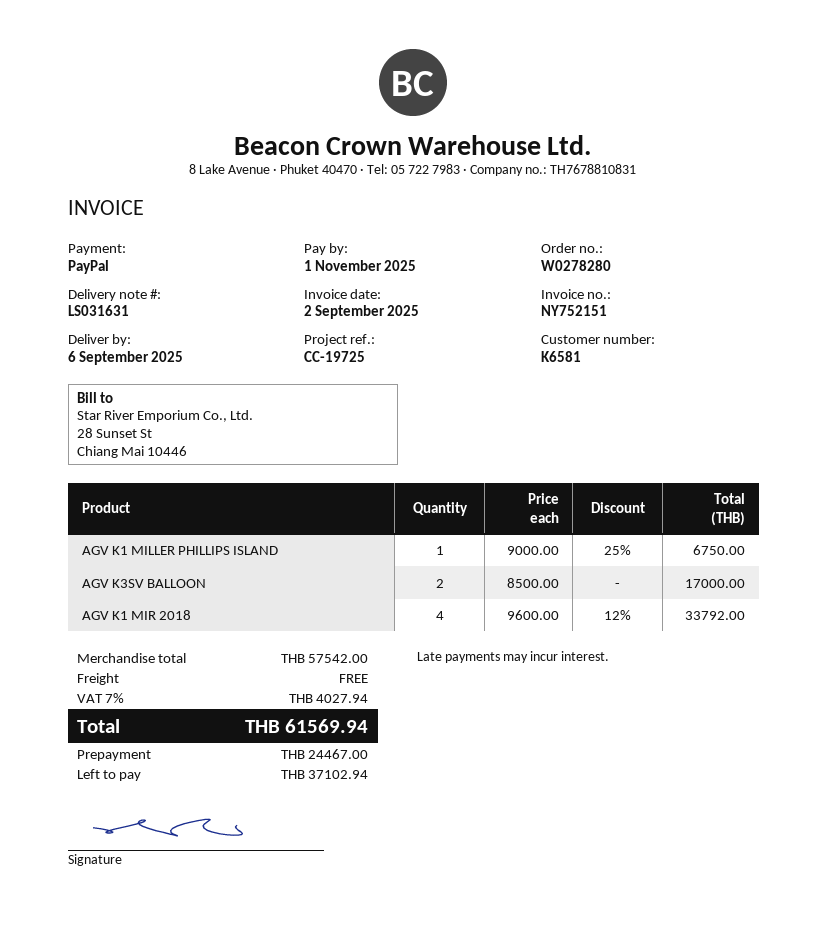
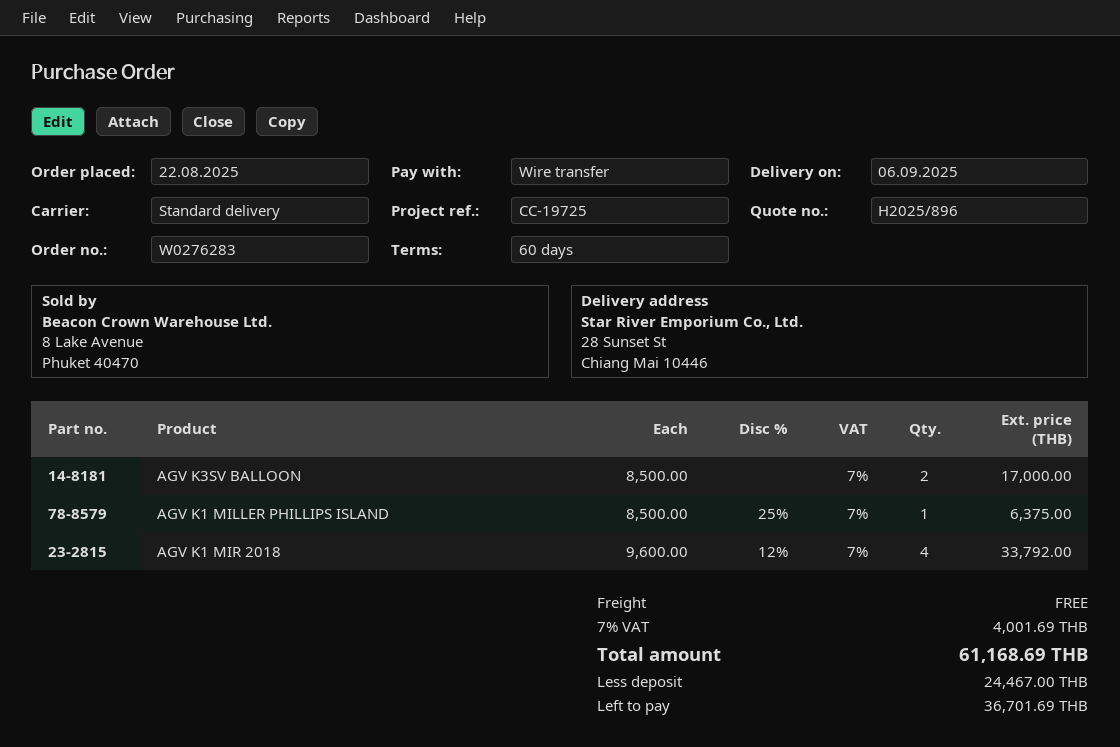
order number: W0278280 -> W0276283
payment method: PayPal -> bank transfer
AGV K1 MILLER PHILLIPS ISLAND: 1 x 9000.00 - 25% = 6750.00 -> 1 x 8500.00 - 25% = 6375.00
tax: 7% = 4027.94 -> 7% = 4001.69
total: 61569.94 -> 61168.69
balance: 37102.94 -> 36701.69

